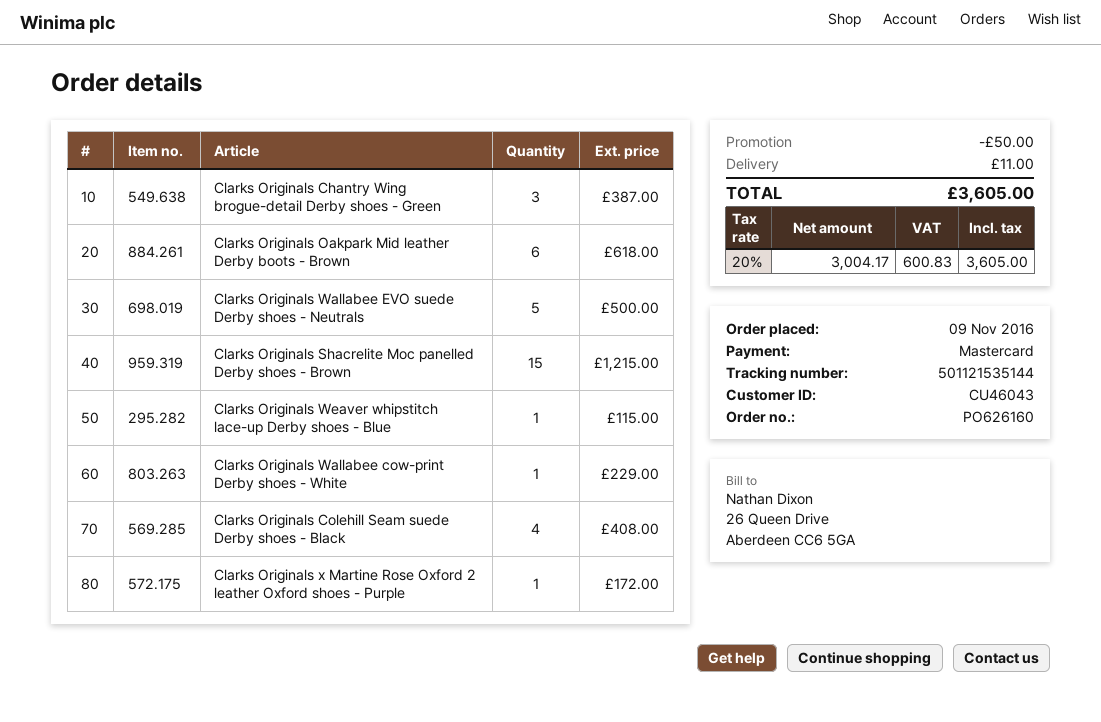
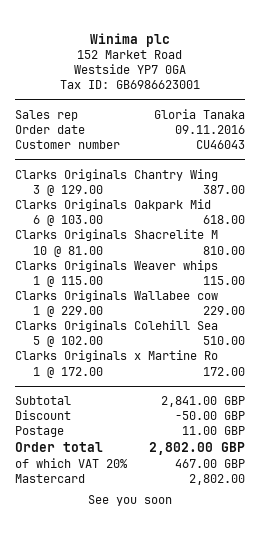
Clarks Originals Wallabee EVO suede Derby shoes - Neutrals: 5 for 500.00 -> none
Clarks Originals Shacrelite Moc panelled Derby shoes - Brown: 15 for 1215.00 -> 10 for 810.00
Clarks Originals Colehill Seam suede Derby shoes - Black: 4 for 408.00 -> 5 for 510.00
tax: 20% = 600.83 -> 20% = 467.00
total: 3605.00 -> 2802.00

